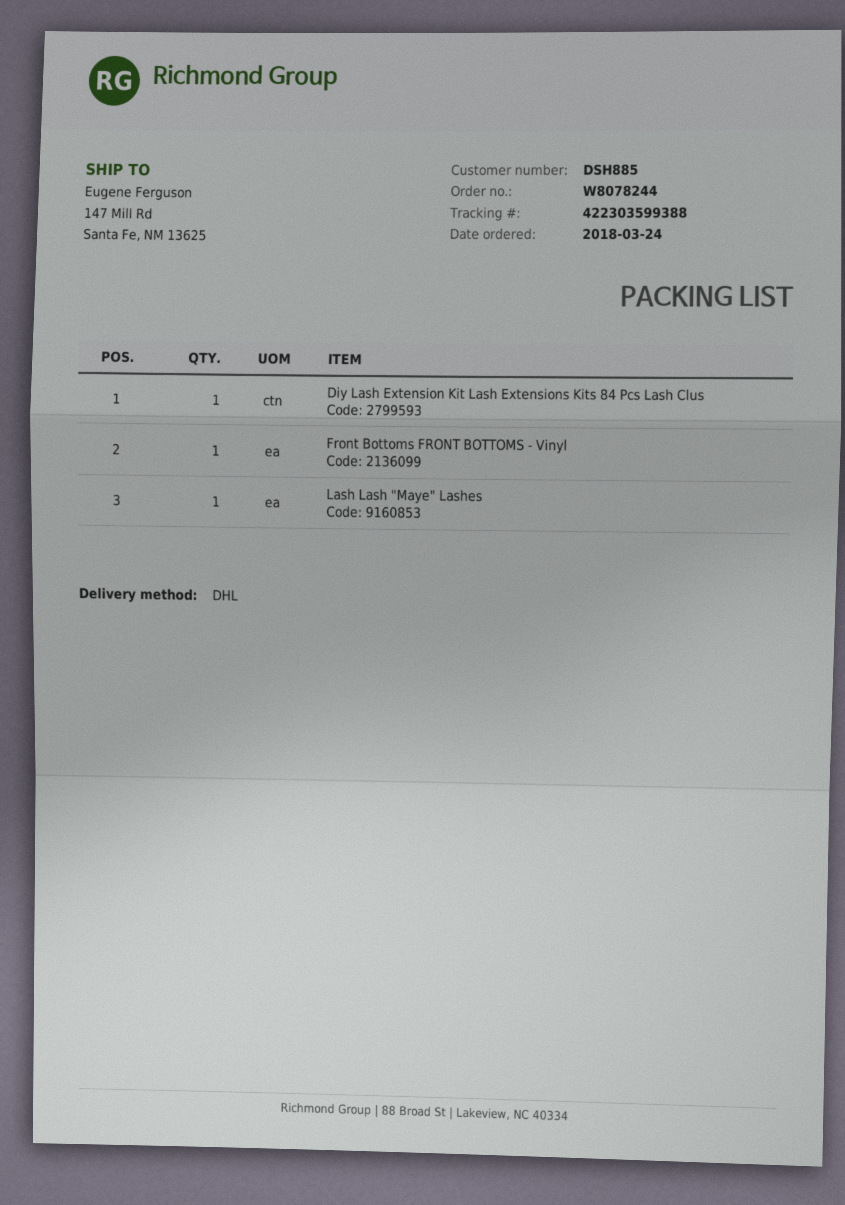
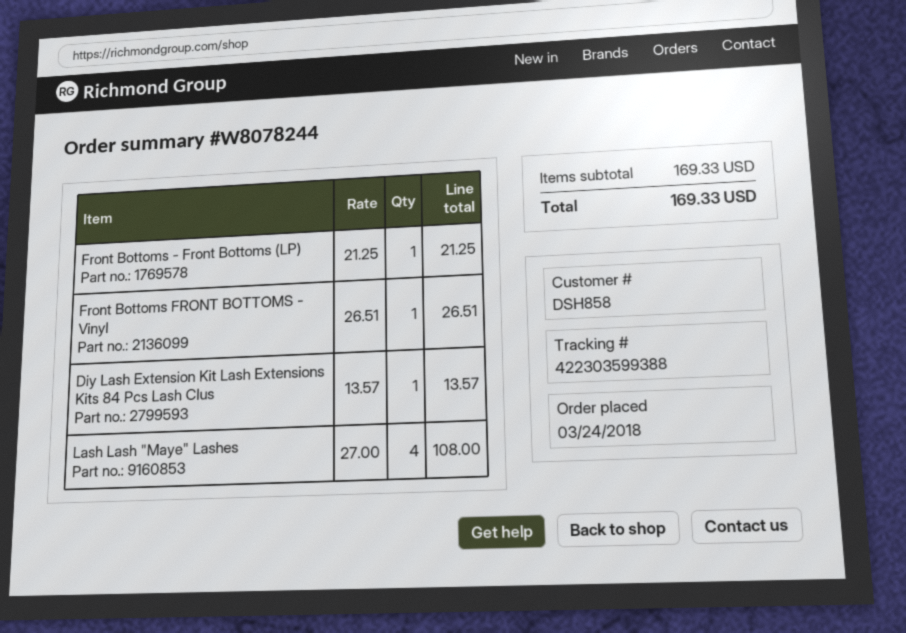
customer number: DSH885 -> DSH858
Lash Lash "Maye" Lashes: 1 -> 4
Front Bottoms - Front Bottoms (LP): none -> 1

